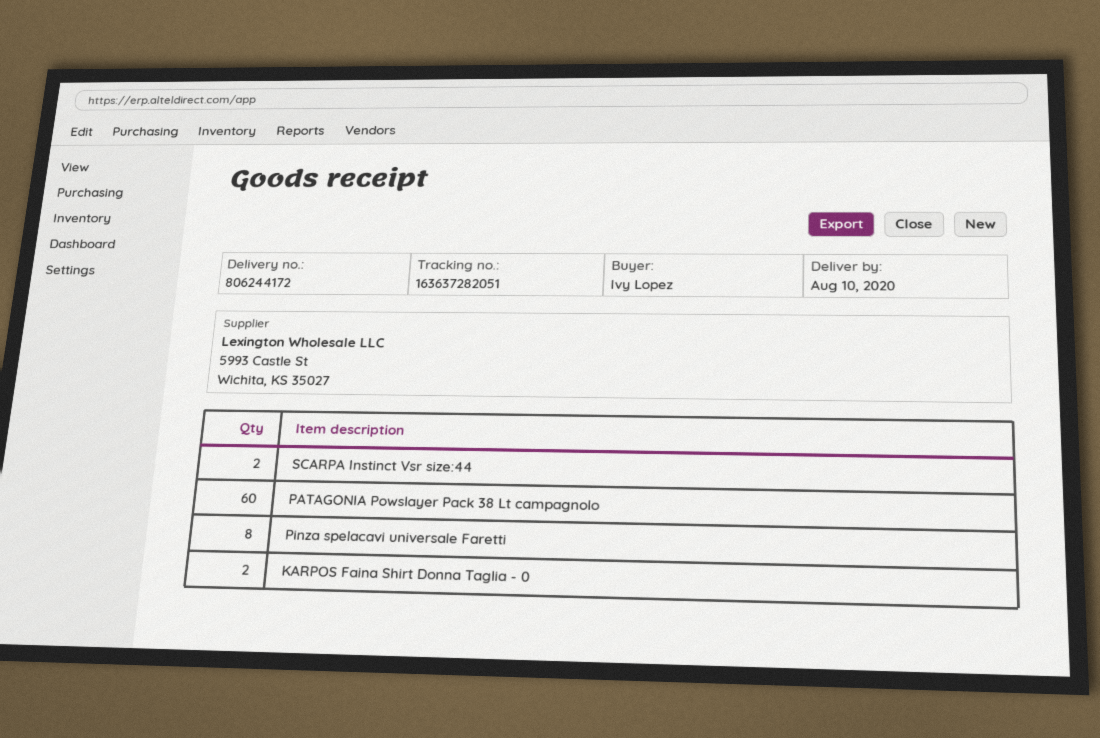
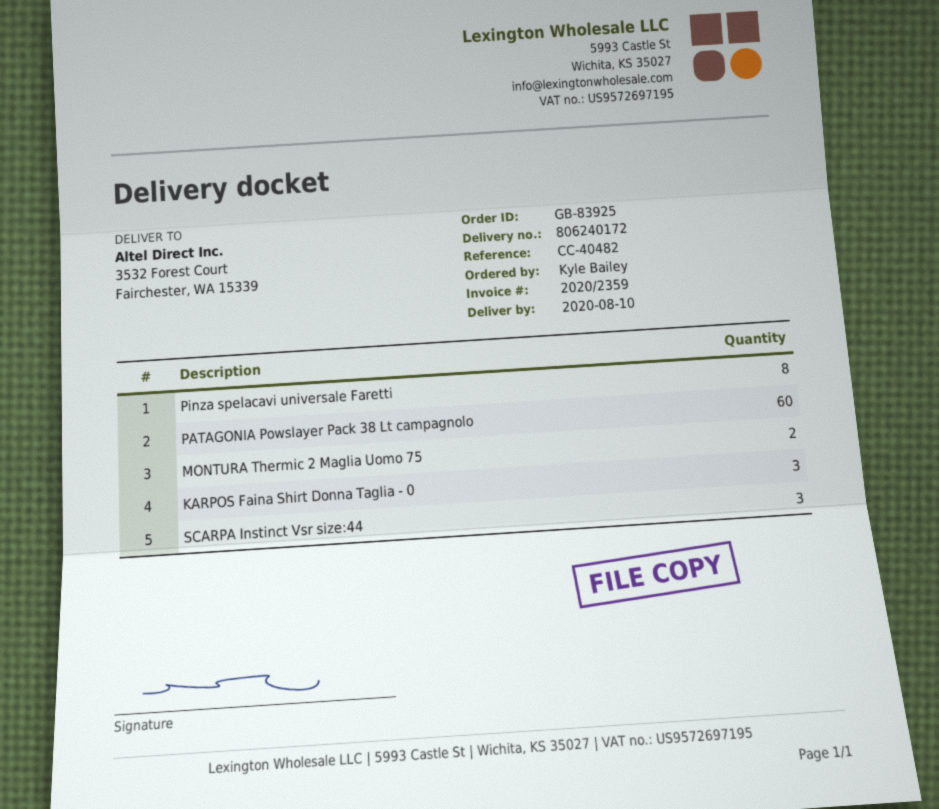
delivery note number: 806244172 -> 806240172
ordered by: Ivy Lopez -> Kyle Bailey
SCARPA Instinct Vsr size:44: 2 -> 3
KARPOS Faina Shirt Donna Taglia - 0: 2 -> 3
MONTURA Thermic 2 Maglia Uomo 75: none -> 2

